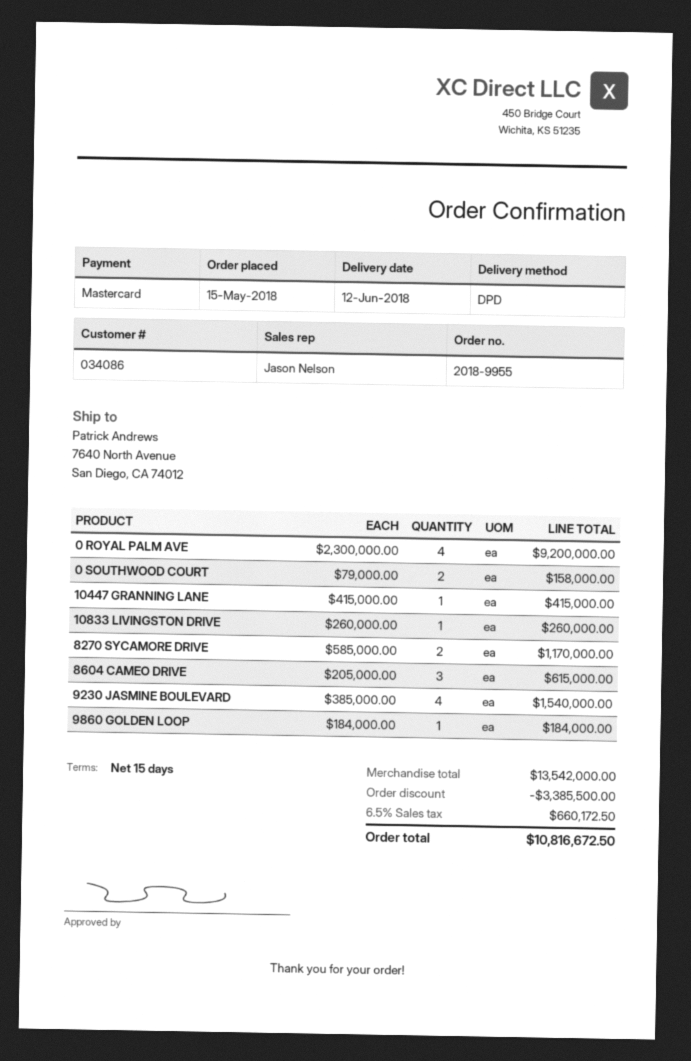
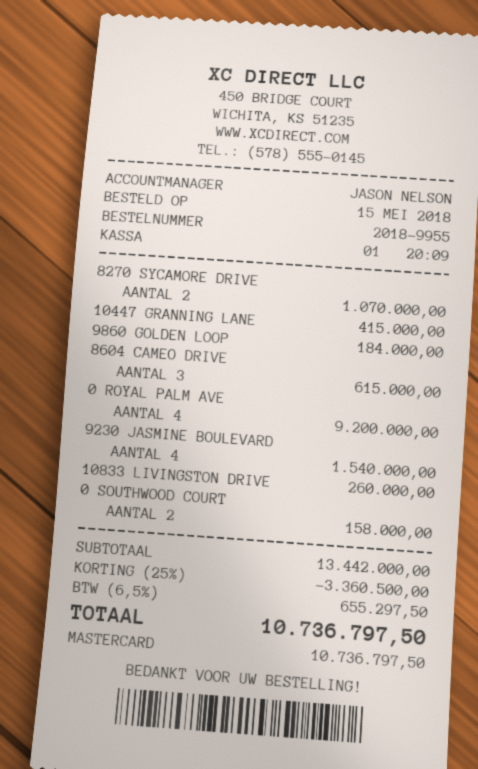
8270 SYCAMORE DRIVE: 2 for 1170000.00 -> 2 for 1070000.00
subtotal: 13542000.00 -> 13442000.00
discount: 3385500.00 -> 3360500.00
tax: 6.5% = 660172.50 -> 6.5% = 655297.50
total: 10816672.50 -> 10736797.50

